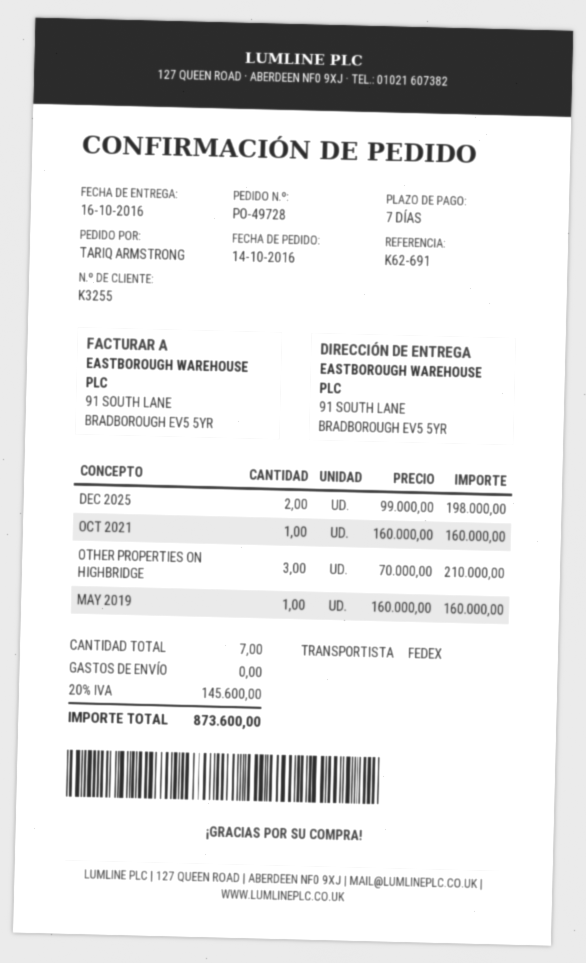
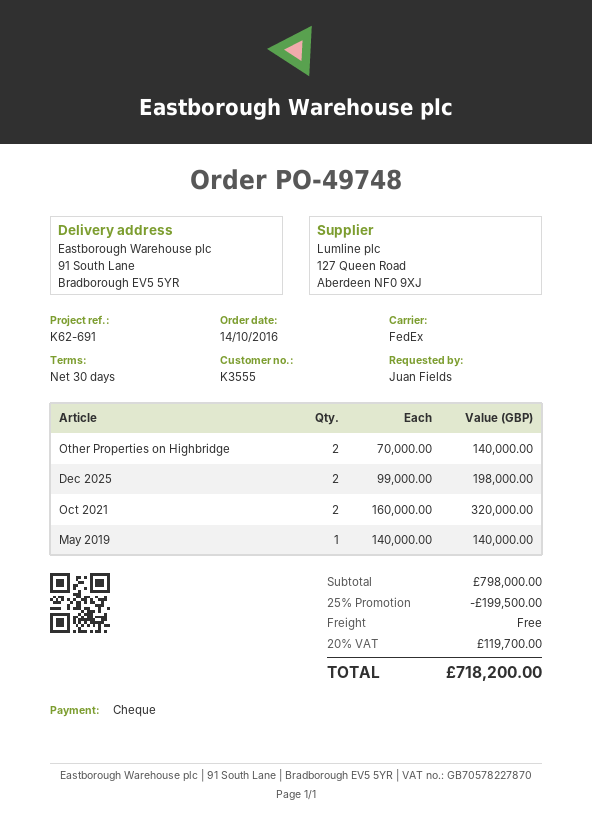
order number: PO-49728 -> PO-49748
payment terms: 7 days -> 30 days
customer number: K3255 -> K3555
ordered by: TARIQ ARMSTRONG -> Juan Fields
OCT 2021: 1 x 160000.00 = 160000.00 -> 2 x 160000.00 = 320000.00
OTHER PROPERTIES ON HIGHBRIDGE: 3 x 70000.00 = 210000.00 -> 2 x 70000.00 = 140000.00
MAY 2019: 1 x 160000.00 = 160000.00 -> 1 x 140000.00 = 140000.00
discount: none -> 25% = 199500.00
tax: 20% = 145600.00 -> 20% = 119700.00
total: 873600.00 -> 718200.00

